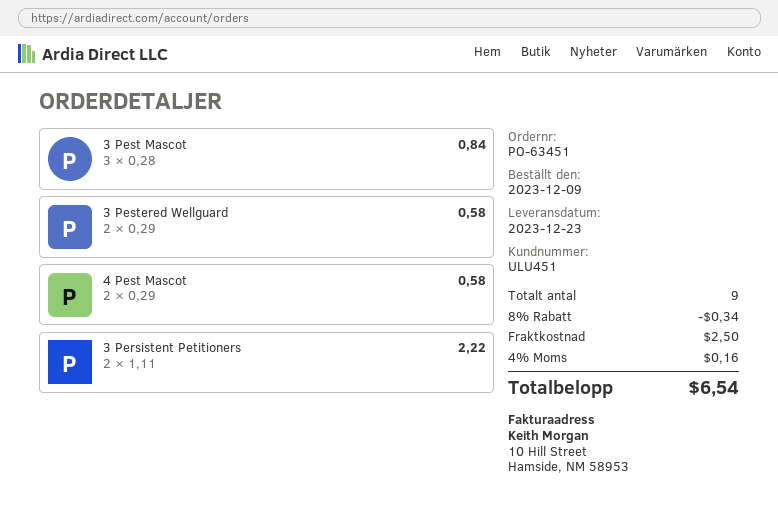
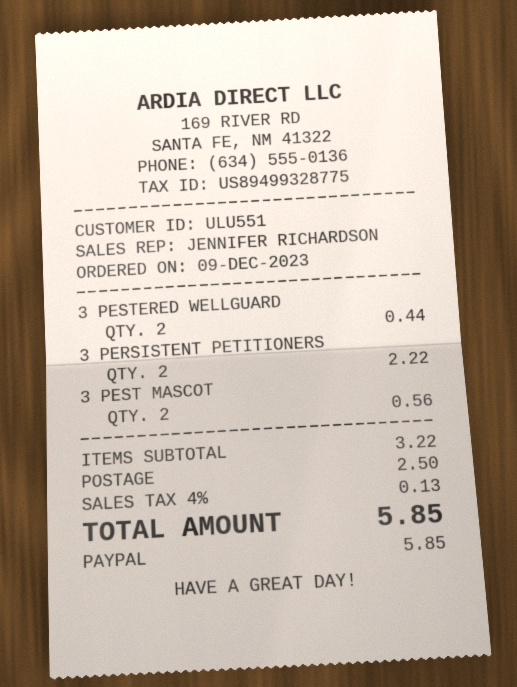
customer number: ULU451 -> ULU551
3 Pest Mascot: 3 for 0.84 -> 2 for 0.56
3 Pestered Wellguard: 2 for 0.58 -> 2 for 0.44
4 Pest Mascot: 2 for 0.58 -> none
discount: 8% = 0.34 -> none
tax: 4% = 0.16 -> 4% = 0.13
total: 6.54 -> 5.85

